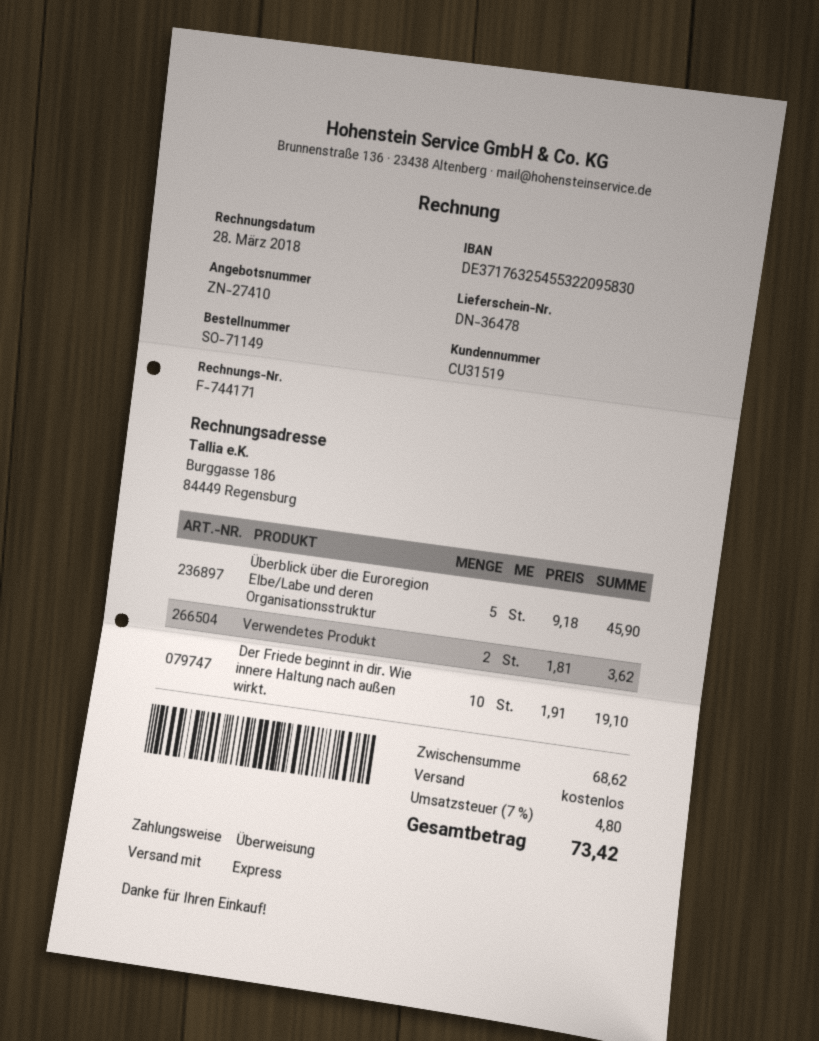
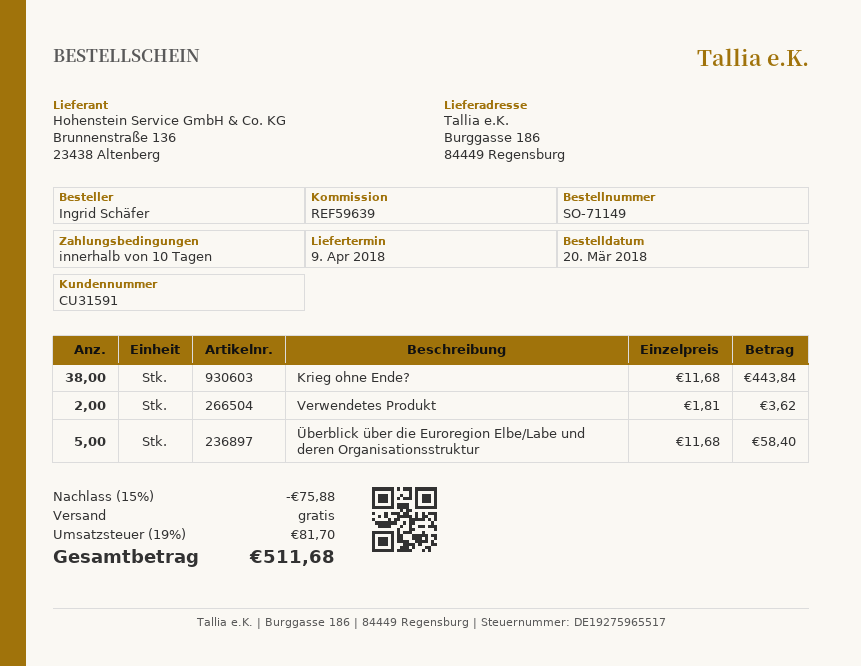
customer number: CU31519 -> CU31591
Überblick über die Euroregion Elbe/Labe und deren Organisationsstruktur: 5 x 9.18 = 45.90 -> 5 x 11.68 = 58.40
Der Friede beginnt in dir. Wie innere Haltung nach außen wirkt.: 10 x 1.91 = 19.10 -> none
Krieg ohne Ende?: none -> 38 x 11.68 = 443.84
discount: none -> 15% = 75.88
tax: 7% = 4.80 -> 19% = 81.70
total: 73.42 -> 511.68

